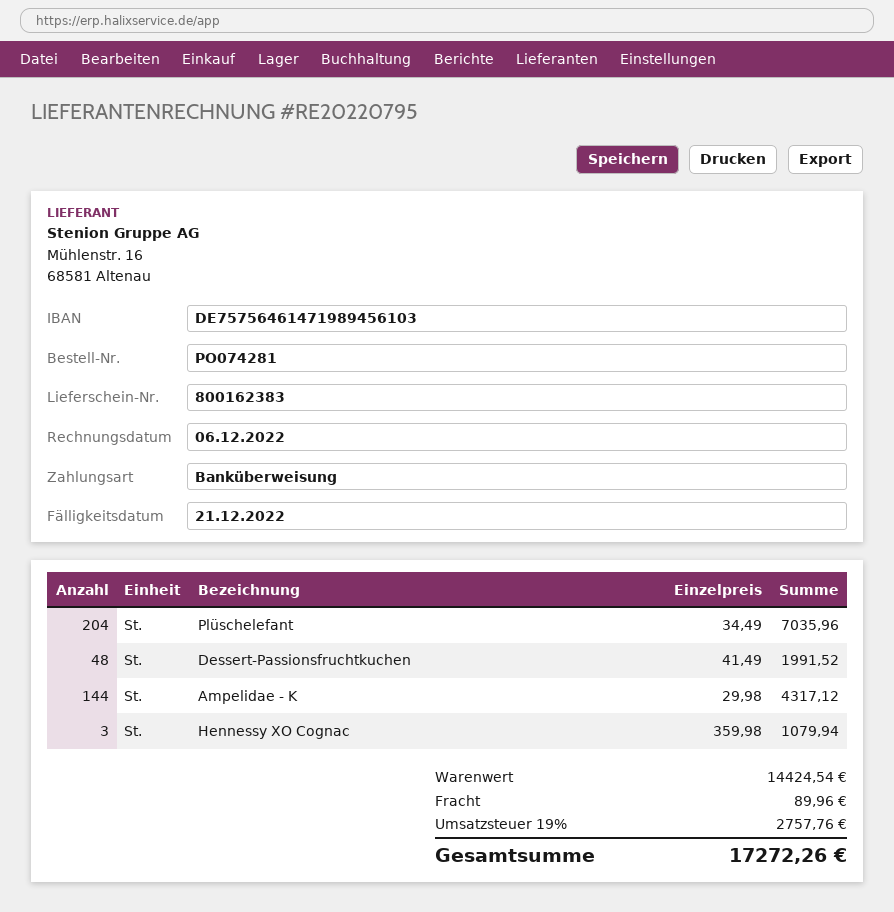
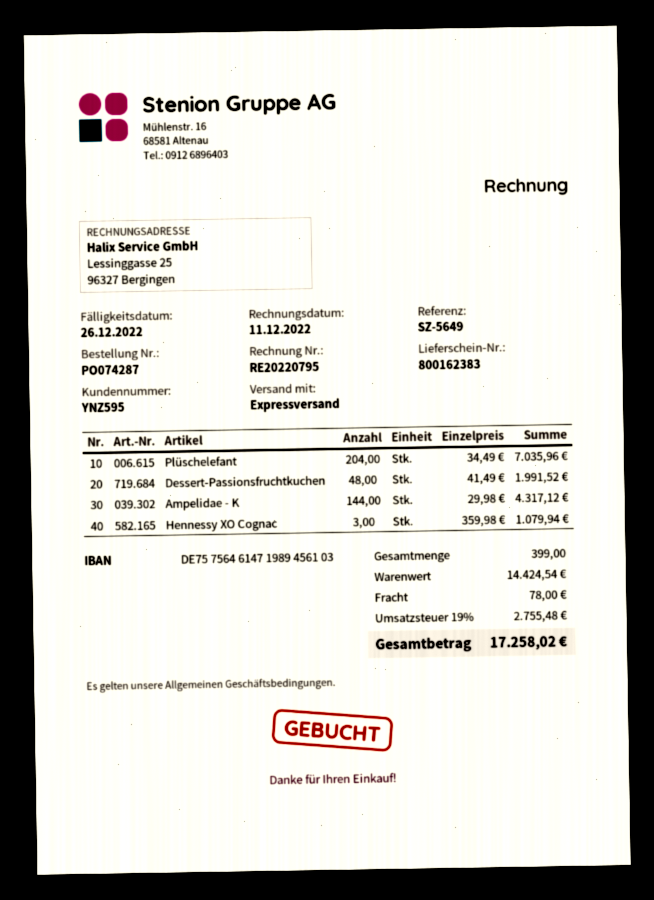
order number: PO074281 -> PO074287
invoice date: 2022-12-06 -> 2022-12-11
due date: 2022-12-21 -> 2022-12-26
shipping: 89.96 -> 78.00
tax: 19% = 2757.76 -> 19% = 2755.48
total: 17272.26 -> 17258.02

